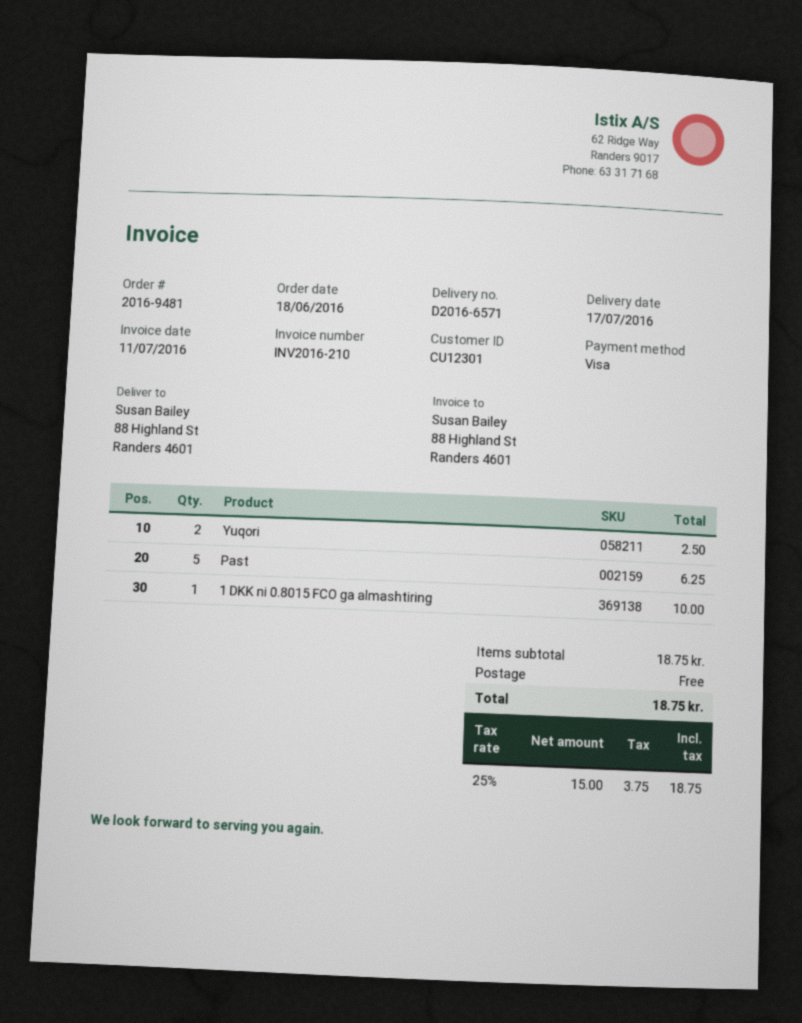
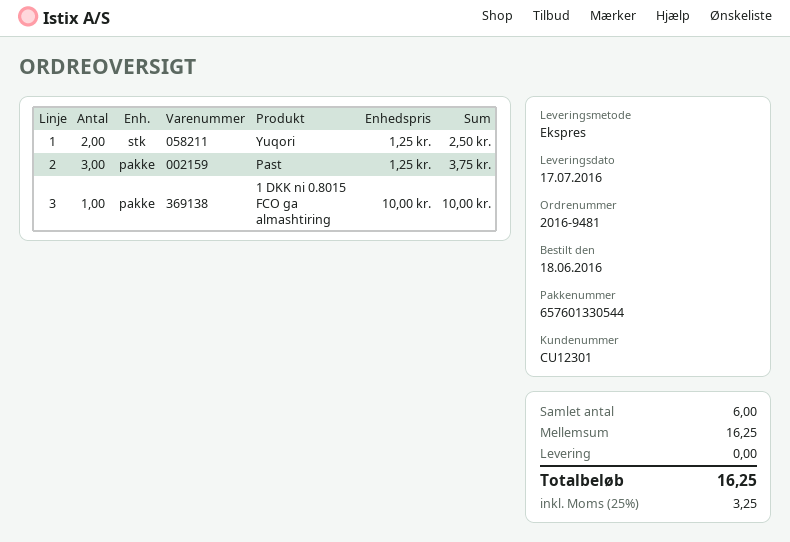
Past: 5 for 6.25 -> 3 for 3.75
subtotal: 18.75 -> 16.25
tax: 25% = 3.75 -> 25% = 3.25
total: 18.75 -> 16.25

